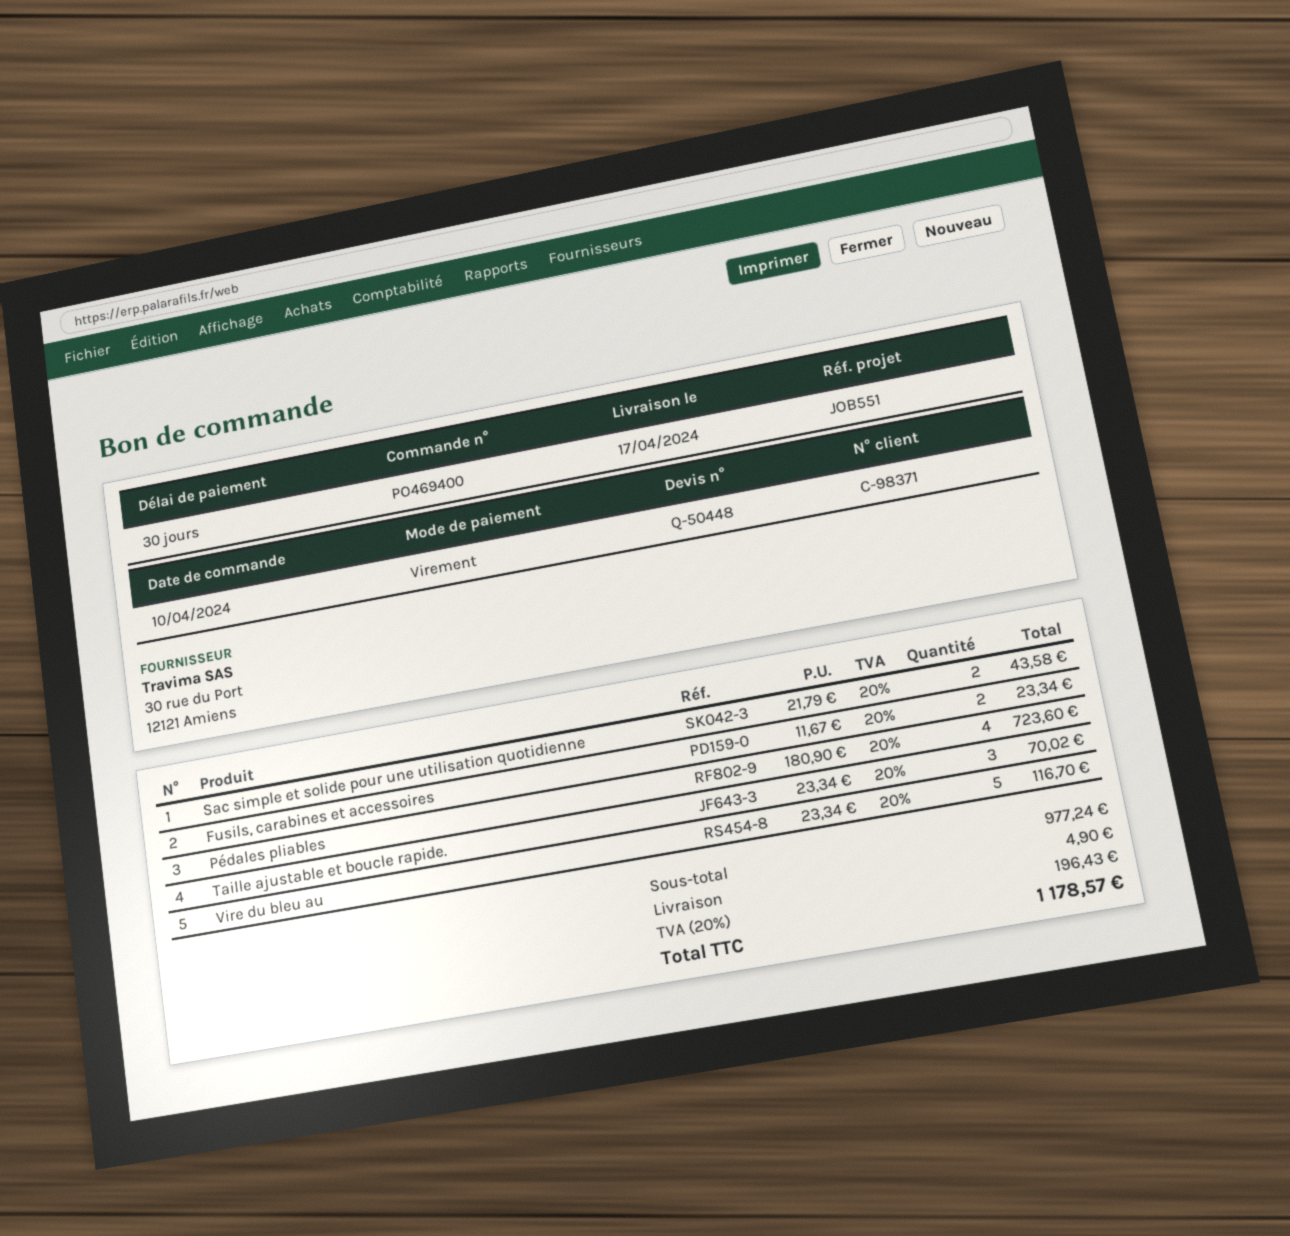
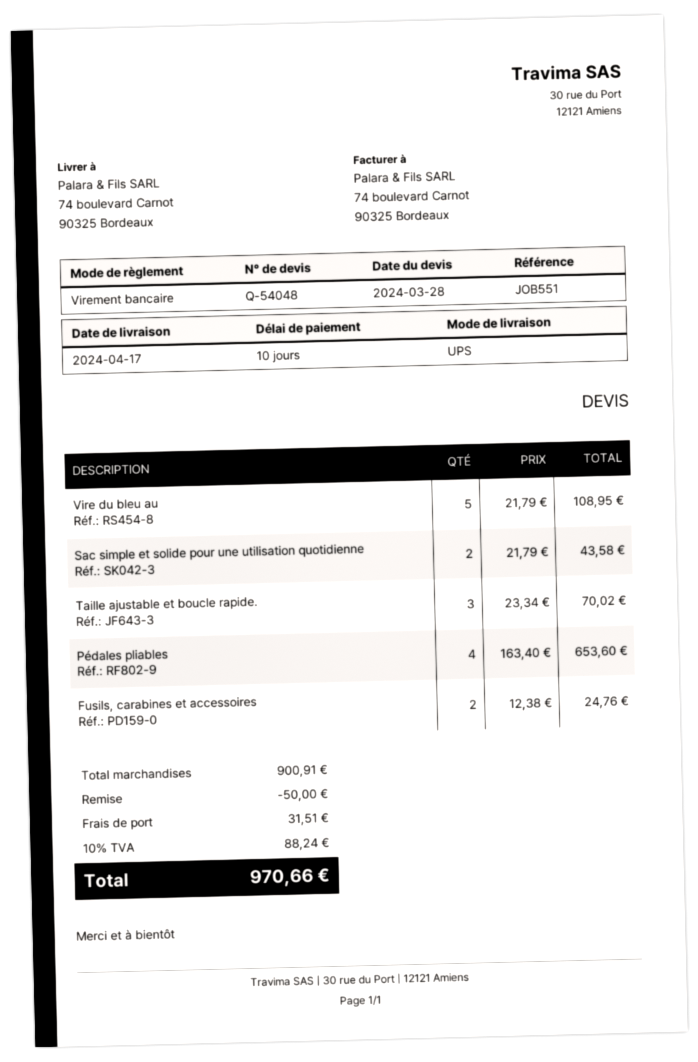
quote number: Q-50448 -> Q-54048
payment terms: 30 days -> 10 days
Fusils, carabines et accessoires: 2 x 11.67 = 23.34 -> 2 x 12.38 = 24.76
Pédales pliables: 4 x 180.90 = 723.60 -> 4 x 163.40 = 653.60
Vire du bleu au: 5 x 23.34 = 116.70 -> 5 x 21.79 = 108.95
subtotal: 977.24 -> 900.91
discount: none -> 50.00
shipping: 4.90 -> 31.51
tax: 20% = 196.43 -> 10% = 88.24
total: 1178.57 -> 970.66

